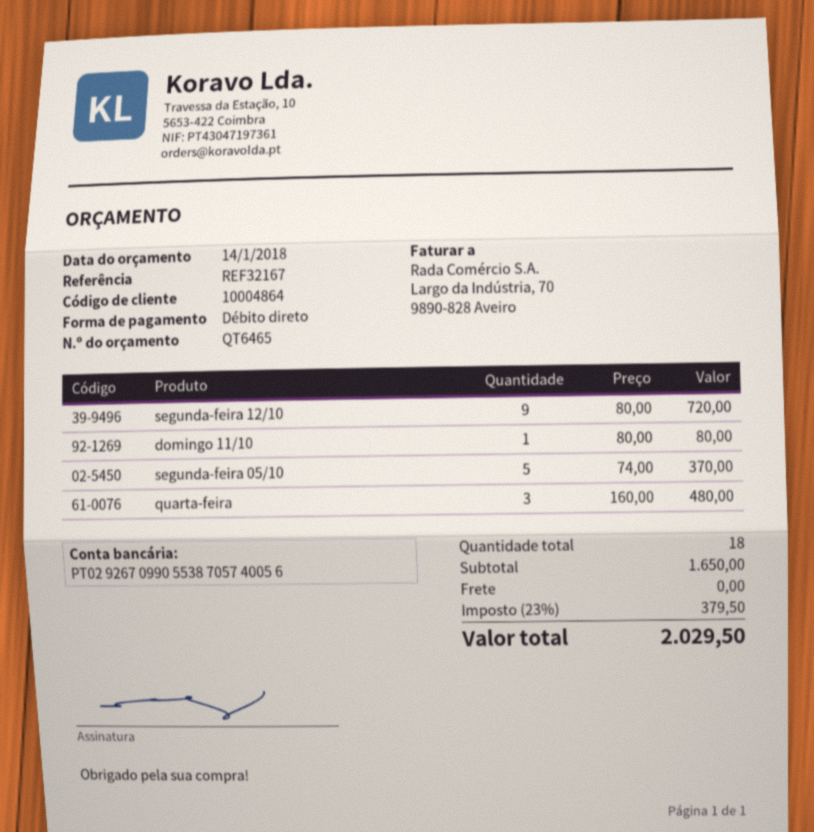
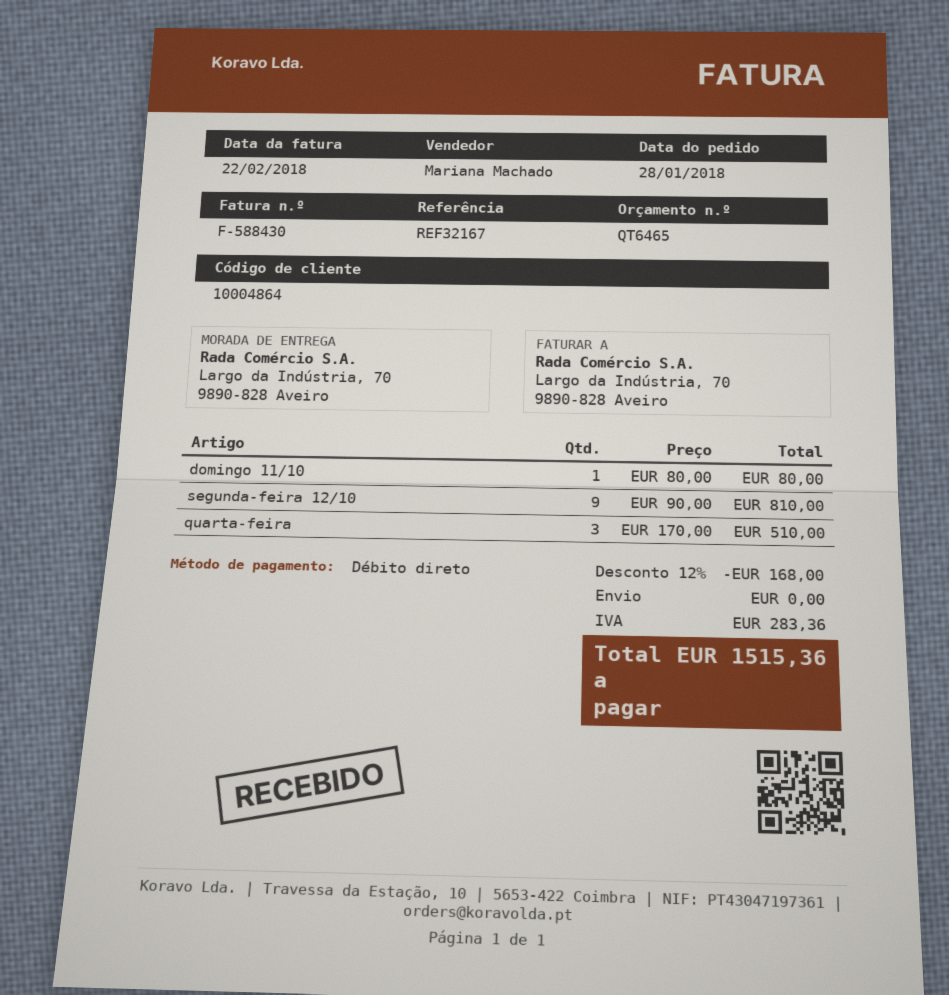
segunda-feira 12/10: 9 x 80.00 = 720.00 -> 9 x 90.00 = 810.00
segunda-feira 05/10: 5 x 74.00 = 370.00 -> none
quarta-feira: 3 x 160.00 = 480.00 -> 3 x 170.00 = 510.00
discount: none -> 12% = 168.00
tax: 379.50 -> 283.36
total: 2029.50 -> 1515.36

